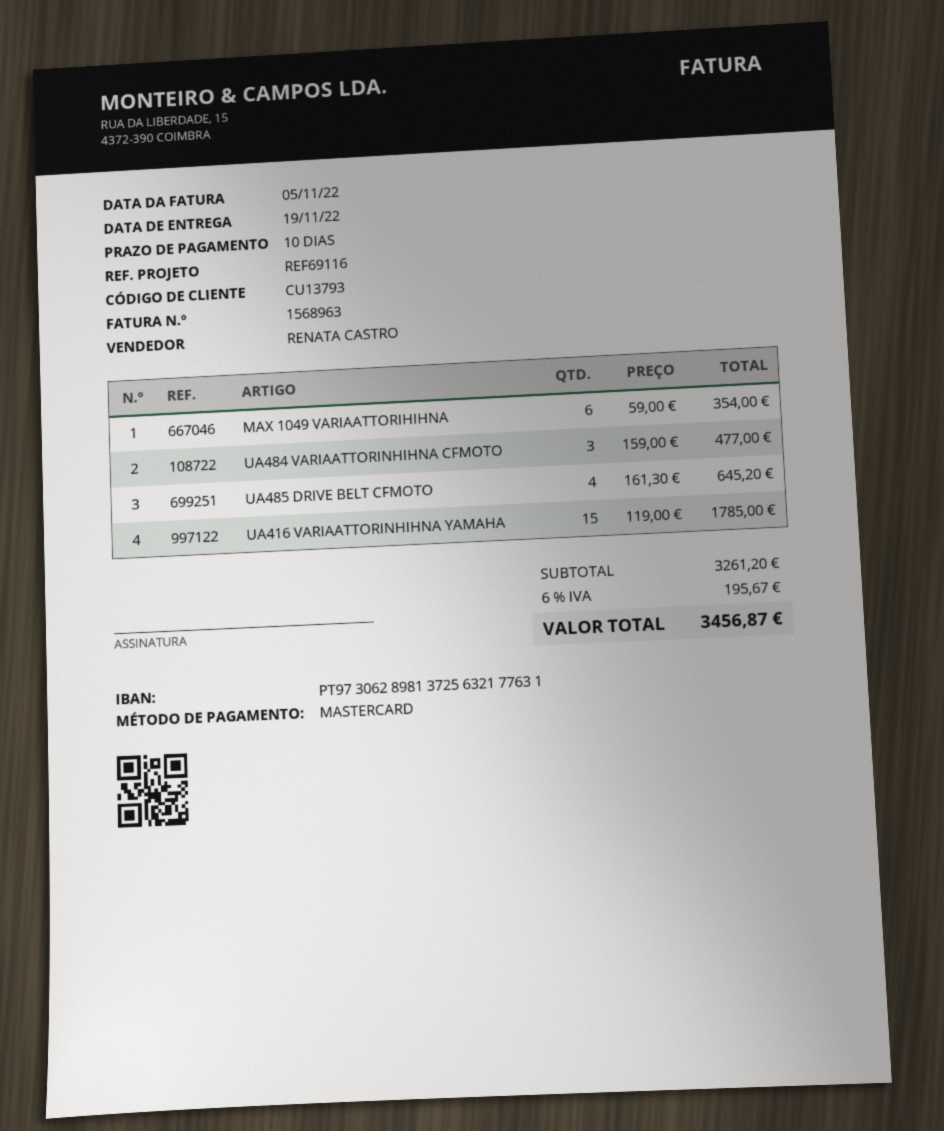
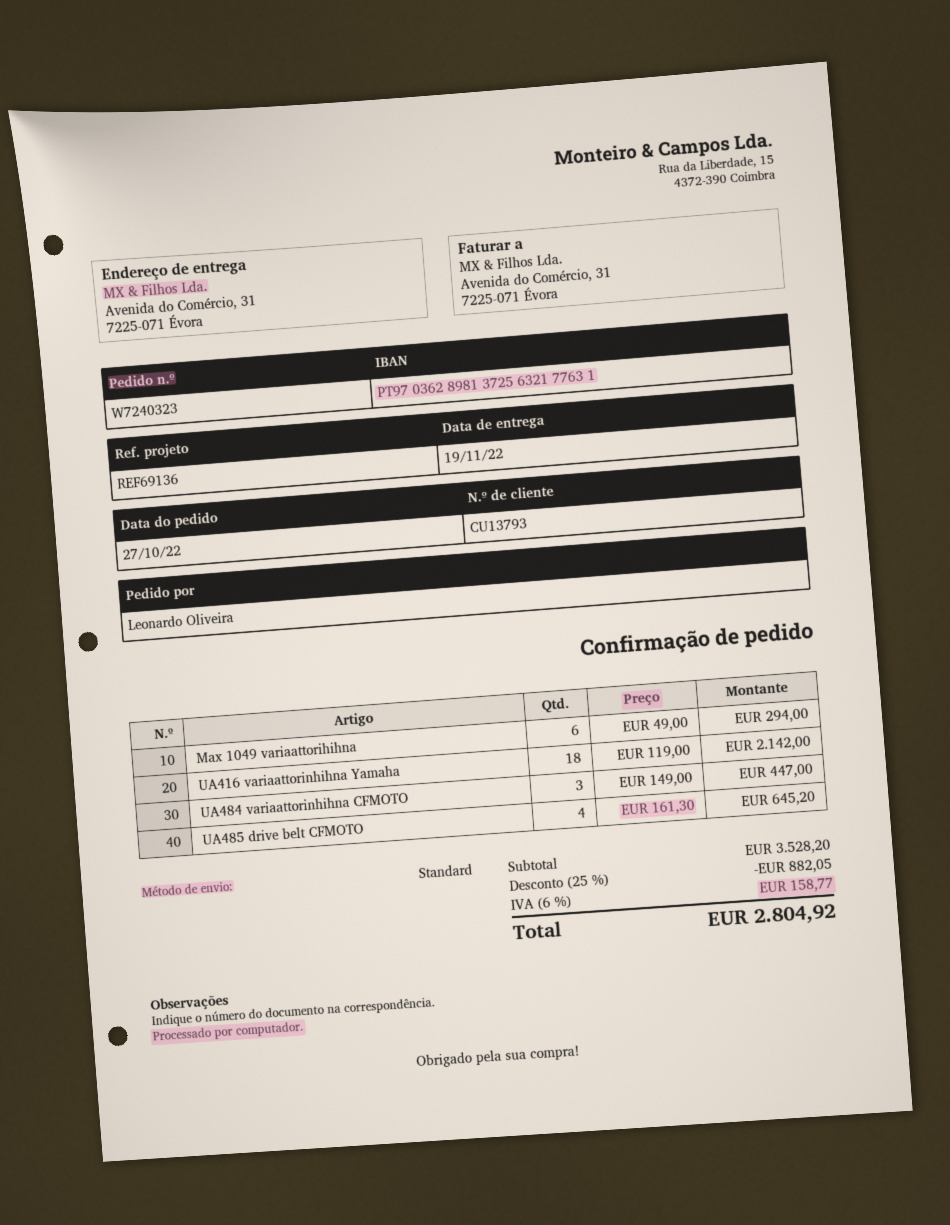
reference: REF69116 -> REF69136
bank account: PT97306289813725632177631 -> PT97036289813725632177631
MAX 1049 VARIAATTORIHIHNA: 6 x 59.00 = 354.00 -> 6 x 49.00 = 294.00
UA484 VARIAATTORINHIHNA CFMOTO: 3 x 159.00 = 477.00 -> 3 x 149.00 = 447.00
UA416 VARIAATTORINHIHNA YAMAHA: 15 x 119.00 = 1785.00 -> 18 x 119.00 = 2142.00
subtotal: 3261.20 -> 3528.20
discount: none -> 25% = 882.05
tax: 6% = 195.67 -> 6% = 158.77
total: 3456.87 -> 2804.92

